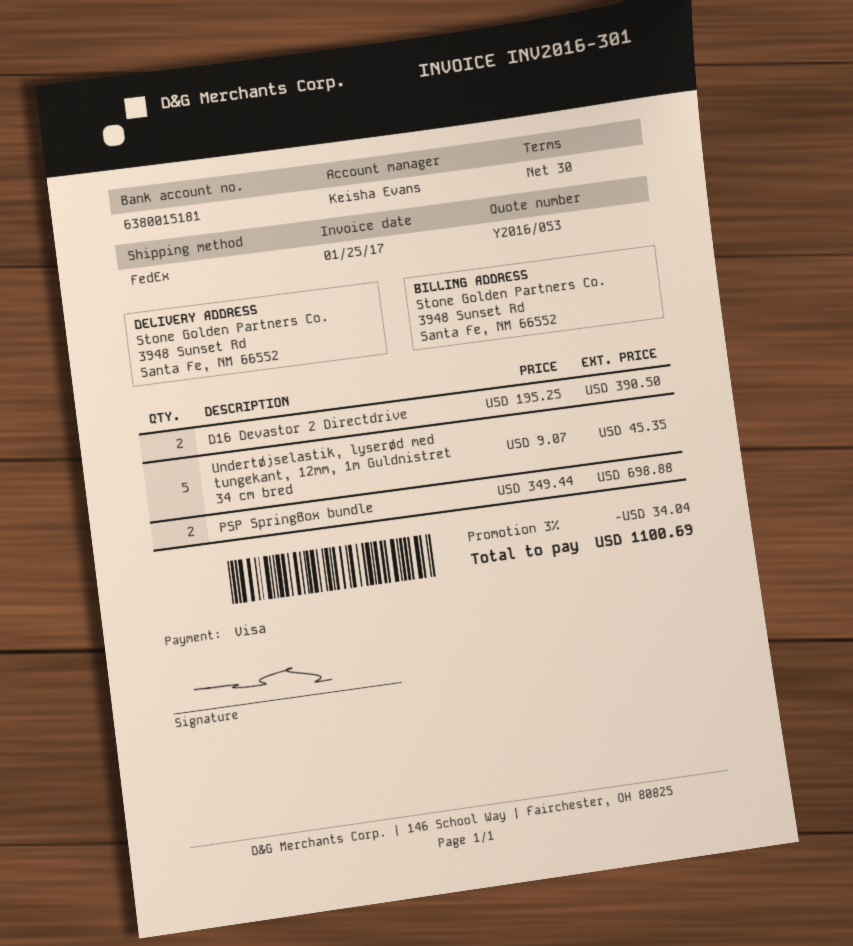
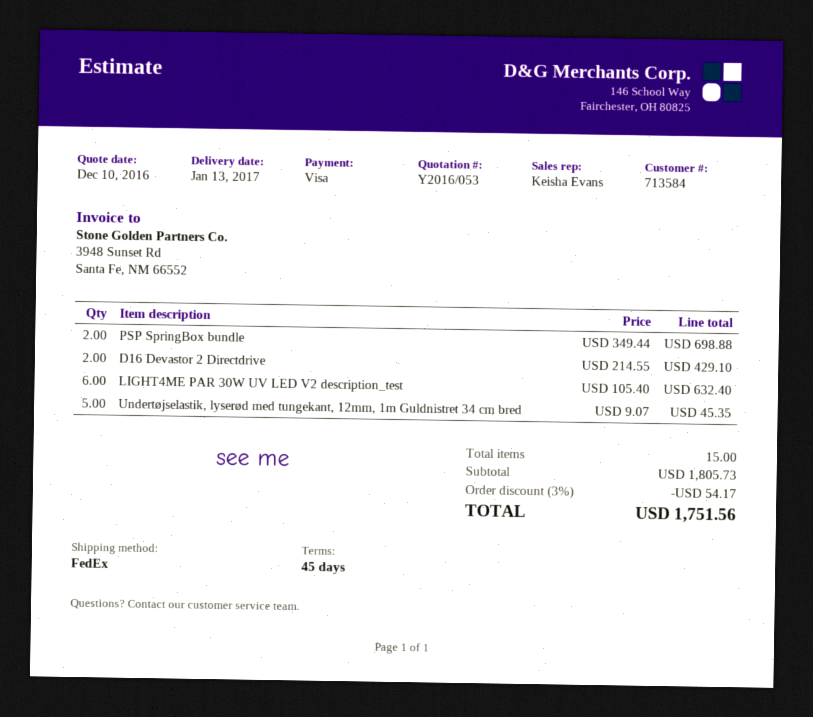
payment terms: 30 days -> 45 days
D16 Devastor 2 Directdrive: 2 x 195.25 = 390.50 -> 2 x 214.55 = 429.10
LIGHT4ME PAR 30W UV LED V2 description_test: none -> 6 x 105.40 = 632.40
discount: 3% = 34.04 -> 3% = 54.17
total: 1100.69 -> 1751.56

